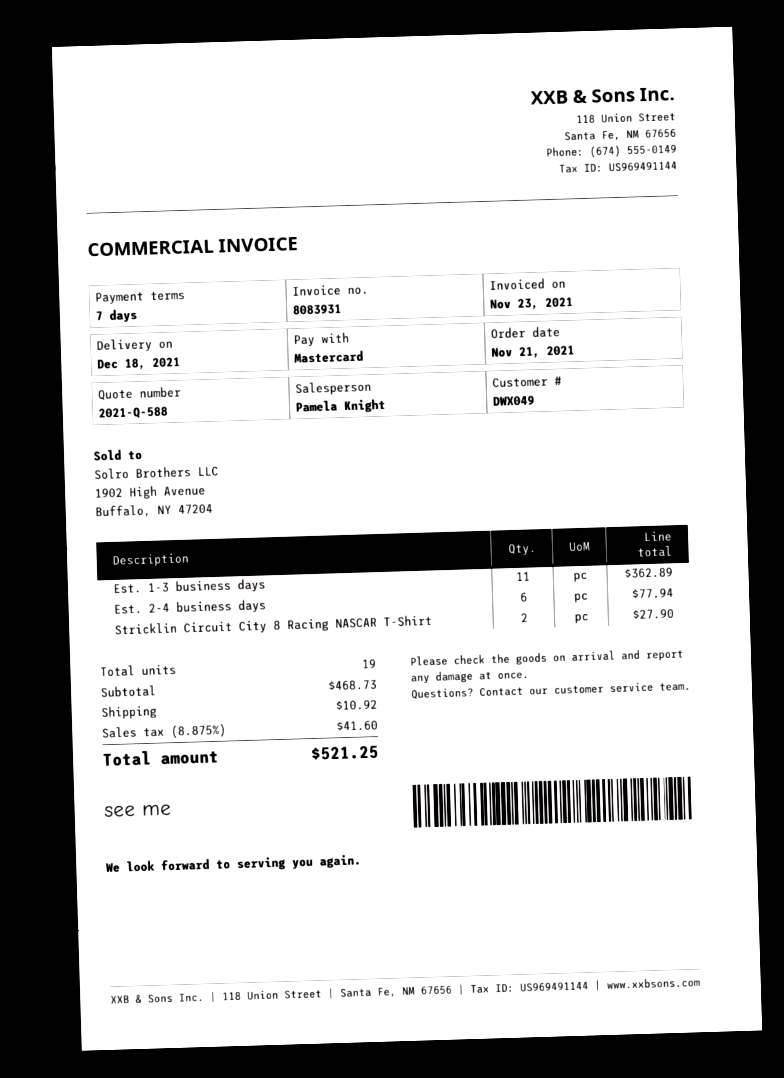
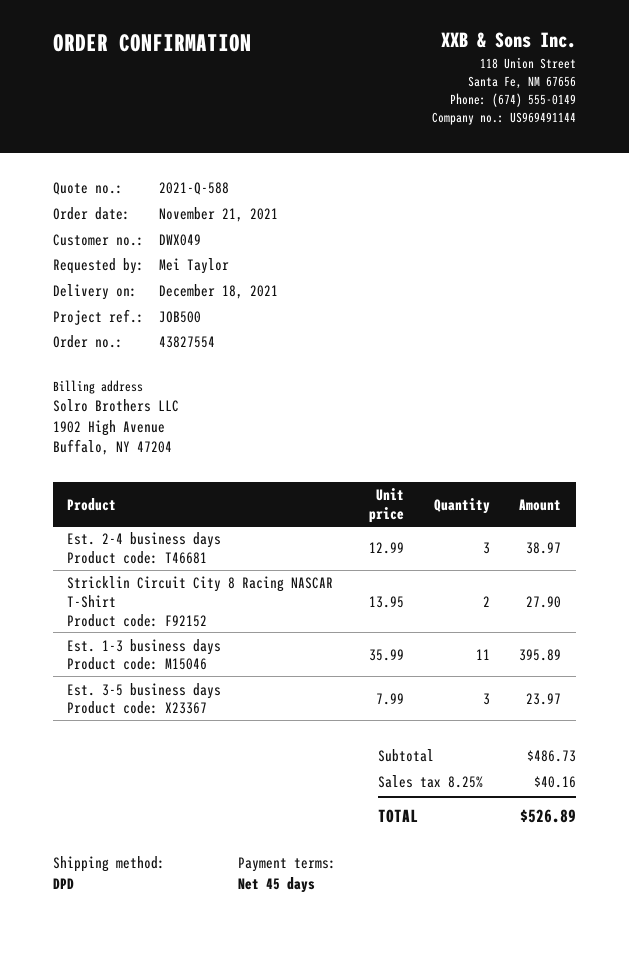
payment terms: 7 days -> 45 days
Est. 1-3 business days: 11 for 362.89 -> 11 for 395.89
Est. 2-4 business days: 6 for 77.94 -> 3 for 38.97
Est. 3-5 business days: none -> 3 for 23.97
subtotal: 468.73 -> 486.73
shipping: 10.92 -> none
tax: 8.875% = 41.60 -> 8.25% = 40.16
total: 521.25 -> 526.89

